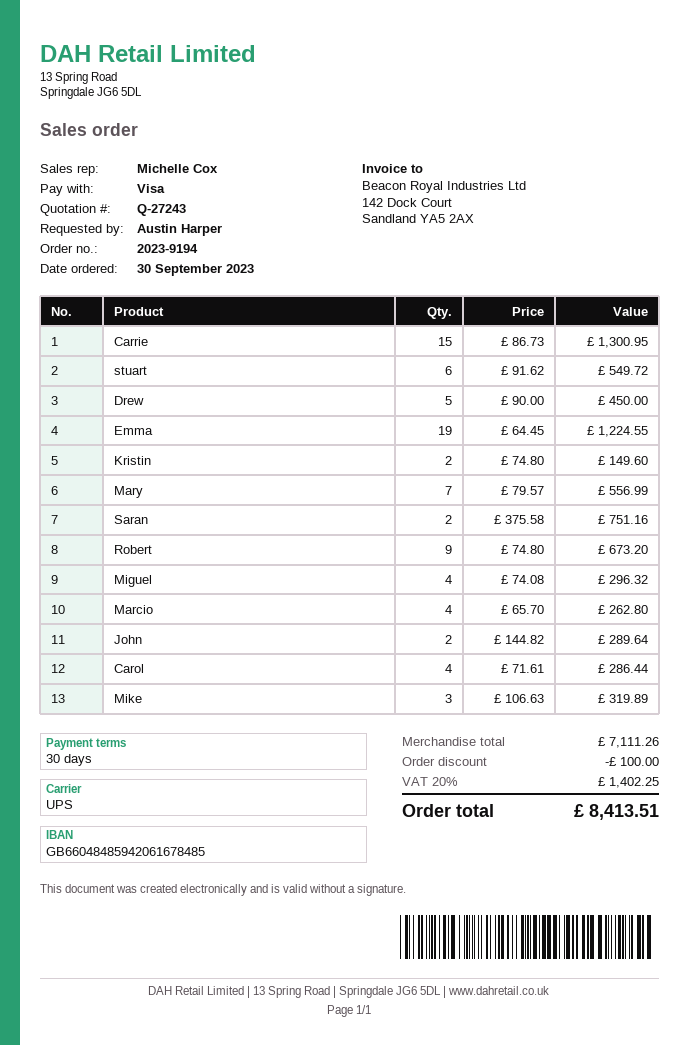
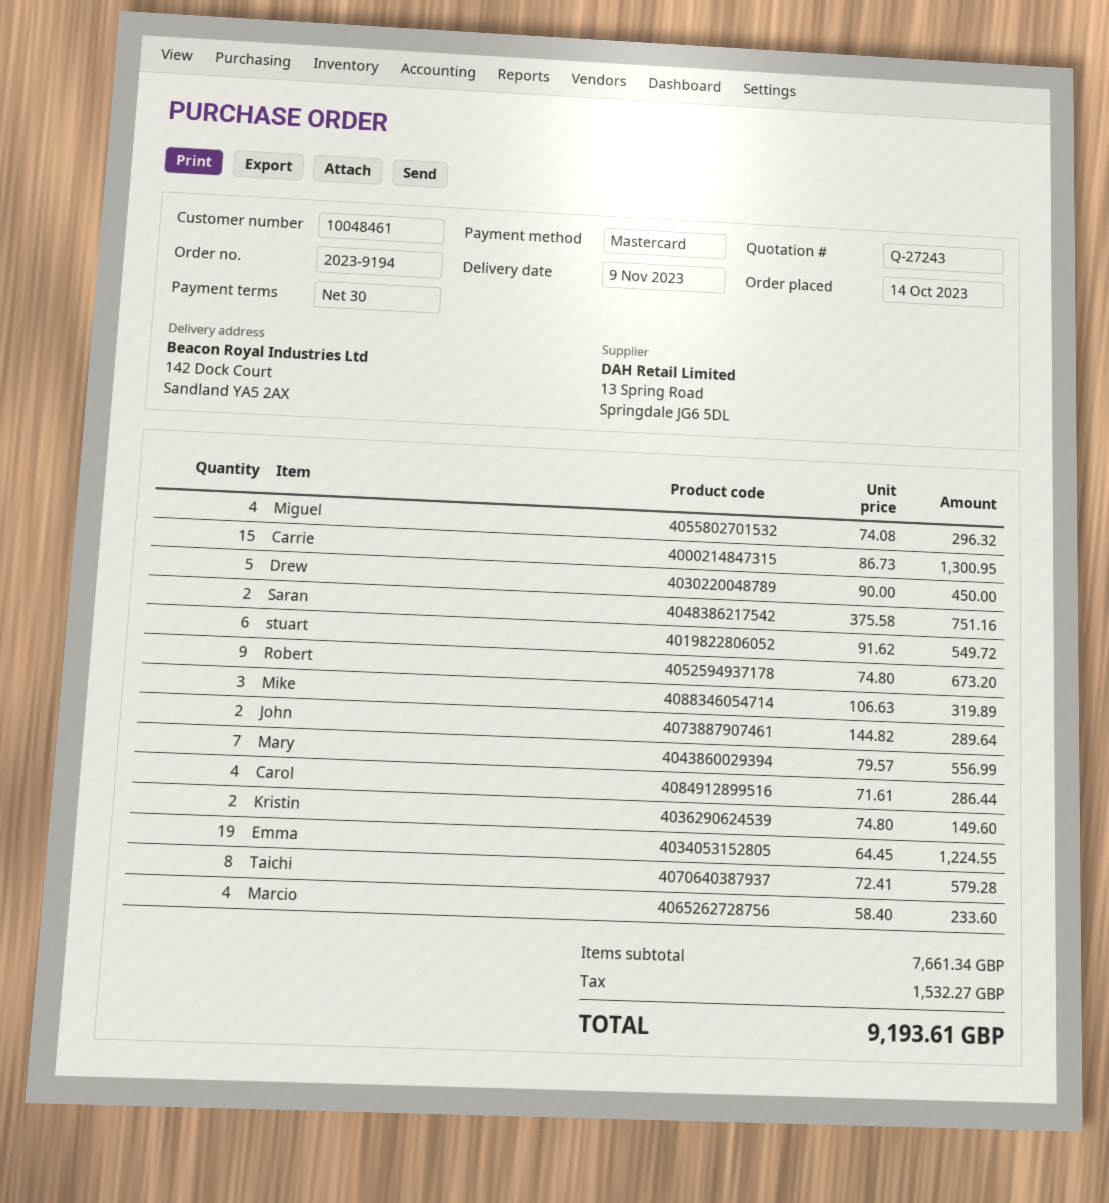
order date: 2023-09-30 -> 2023-10-14
payment method: Visa -> Mastercard
Marcio: 4 x 65.70 = 262.80 -> 4 x 58.40 = 233.60
Taichi: none -> 8 x 72.41 = 579.28
subtotal: 7111.26 -> 7661.34
discount: 100.00 -> none
tax: 1402.25 -> 1532.27
total: 8413.51 -> 9193.61

